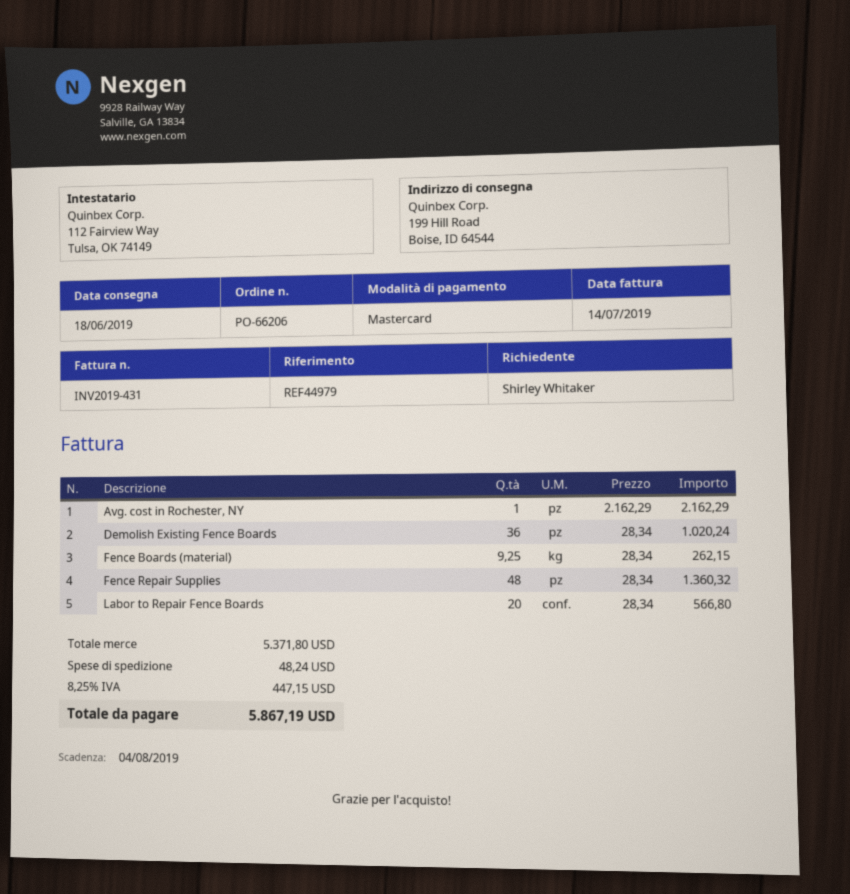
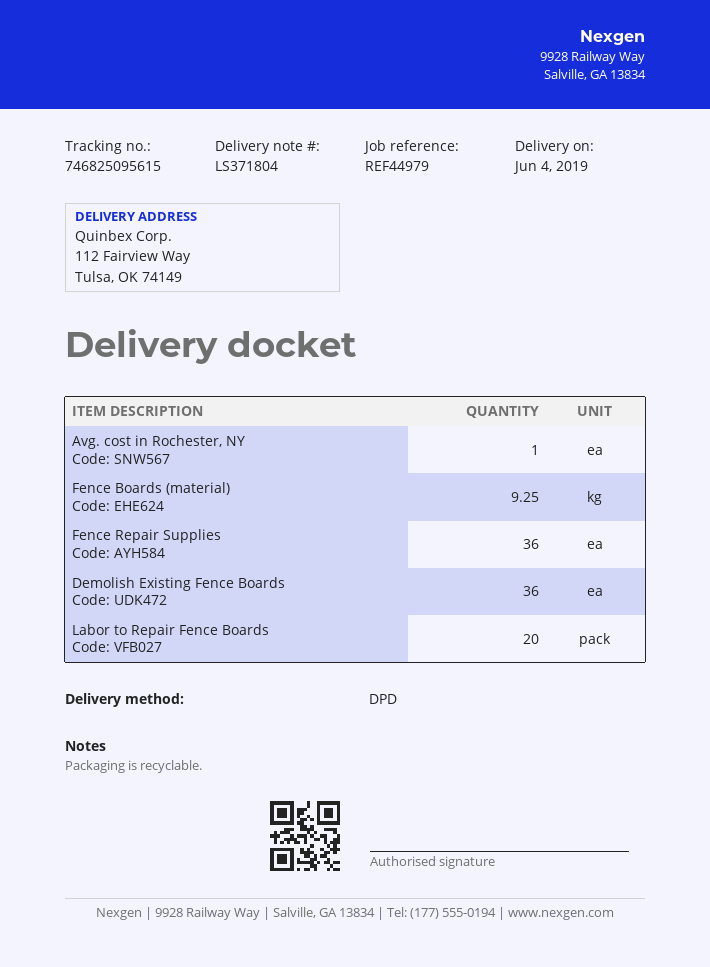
delivery date: 2019-06-18 -> 2019-06-04
ship to: 199 Hill Road, Boise, ID 64544 -> 112 Fairview Way, Tulsa, OK 74149
Fence Repair Supplies: 48 -> 36

